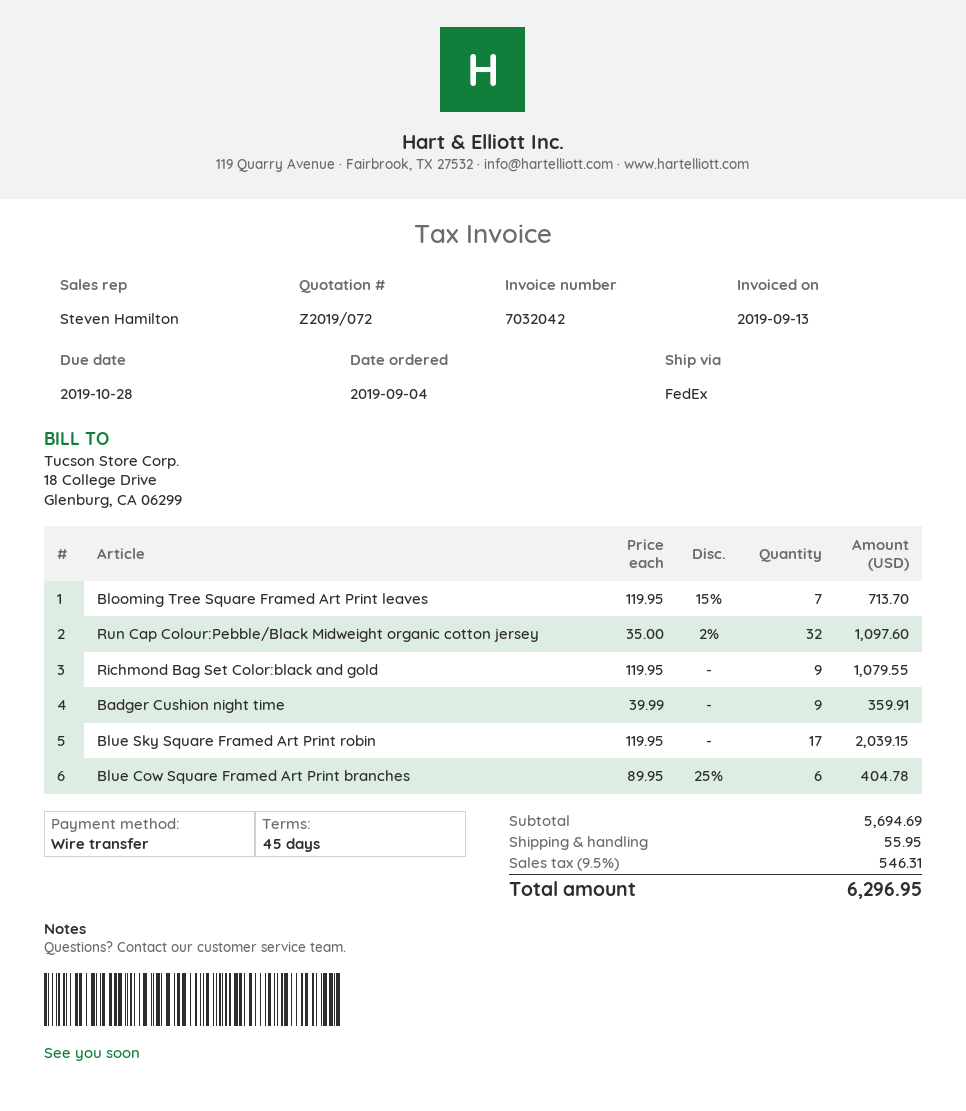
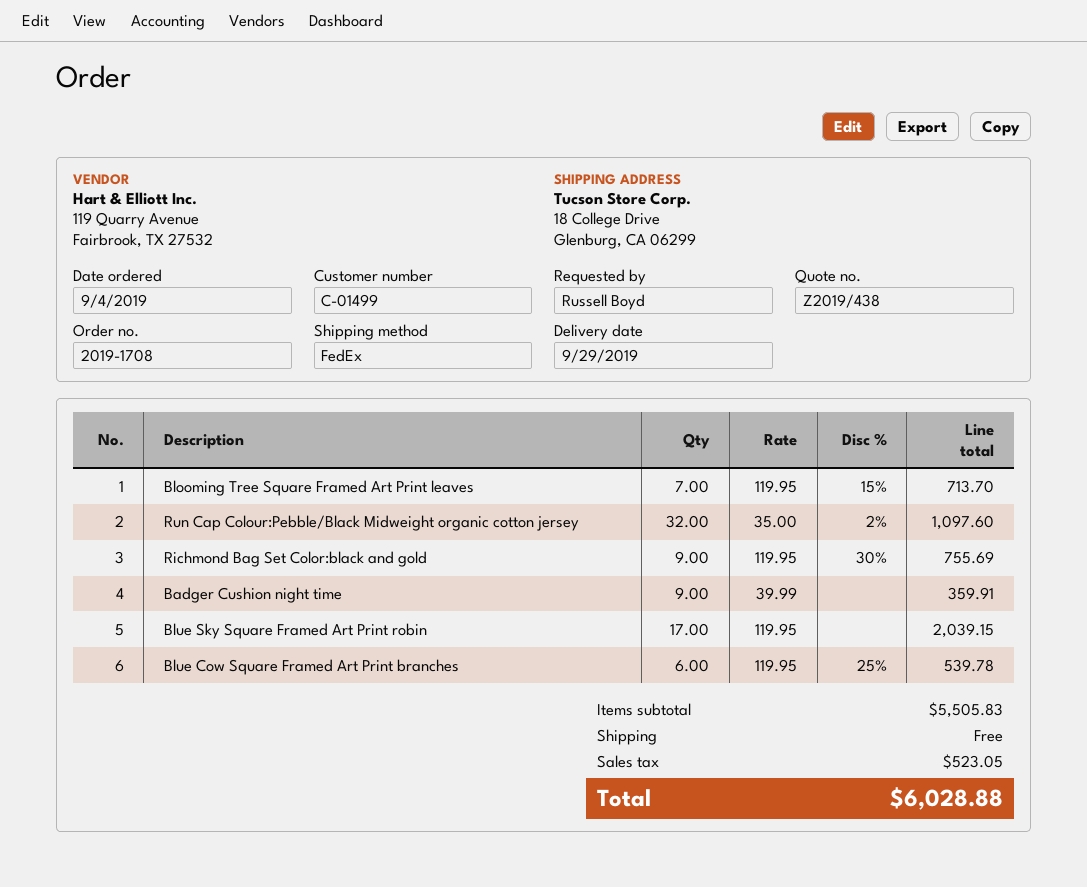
quote number: Z2019/072 -> Z2019/438
Richmond Bag Set Color:black and gold: 9 x 119.95 = 1079.55 -> 9 x 119.95 - 30% = 755.69
Blue Cow Square Framed Art Print branches: 6 x 89.95 - 25% = 404.78 -> 6 x 119.95 - 25% = 539.78
subtotal: 5694.69 -> 5505.83
shipping: 55.95 -> 0.00
tax: 546.31 -> 523.05
total: 6296.95 -> 6028.88

